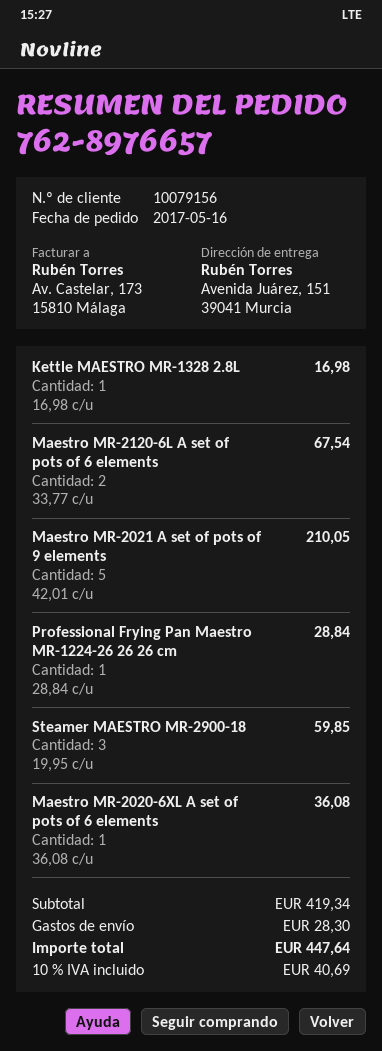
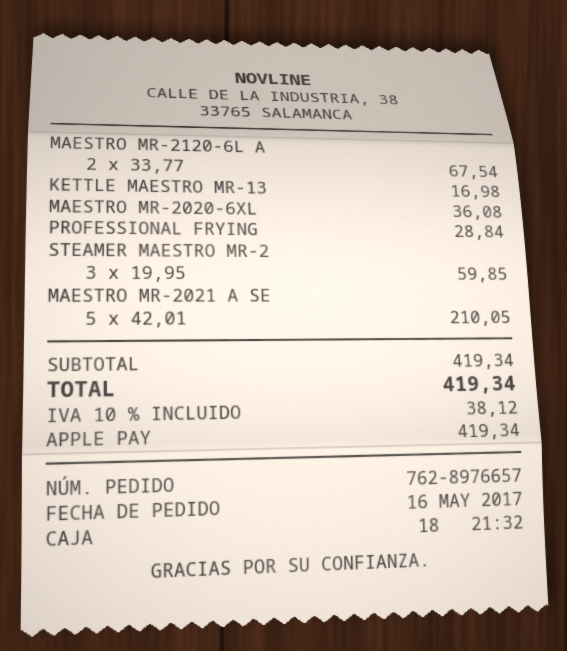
shipping: 28.30 -> none
tax: 10% = 40.69 -> 10% = 38.12
total: 447.64 -> 419.34

